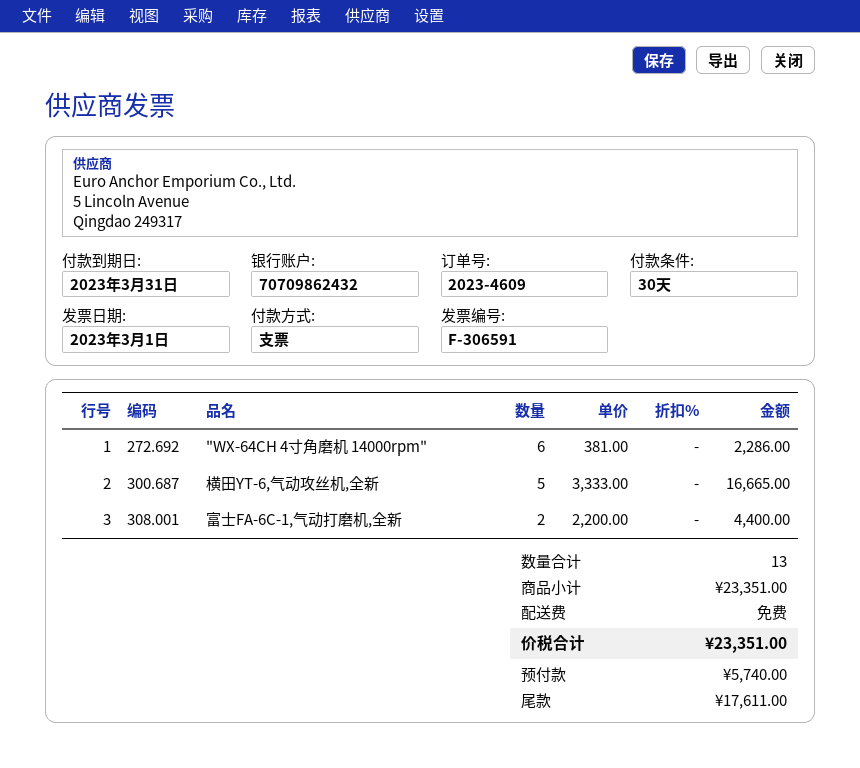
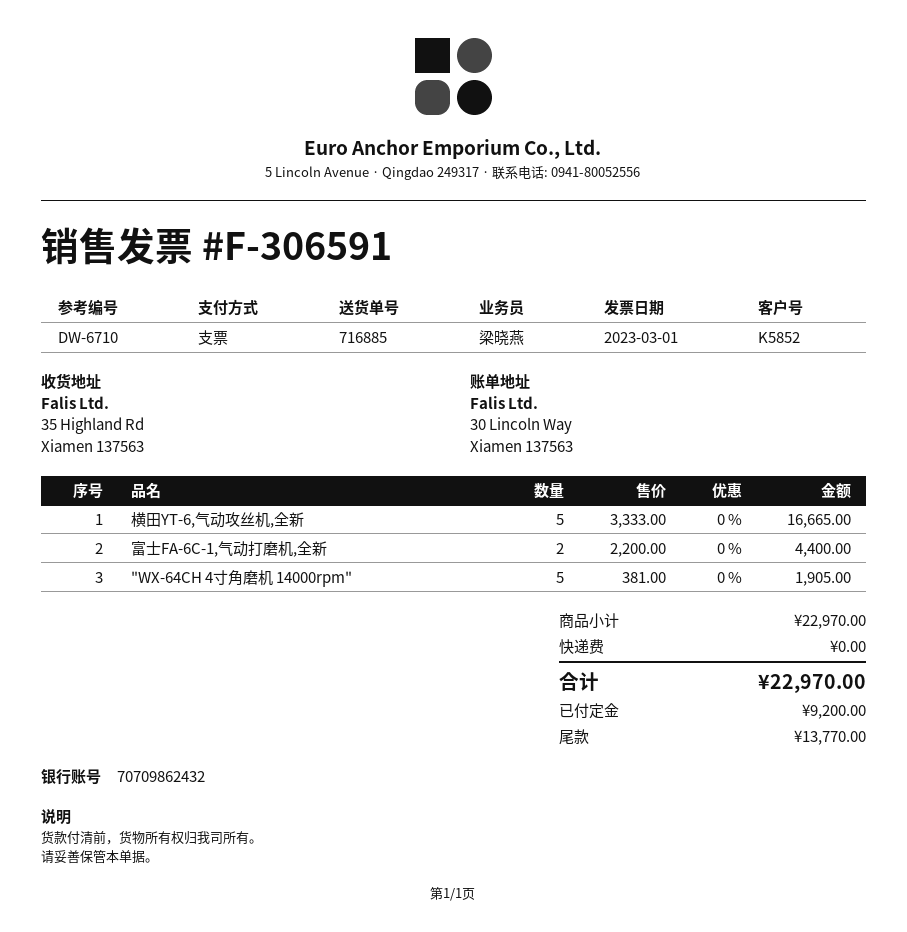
"WX-64CH 4寸角磨机 14000rpm": 6 x 381.00 = 2286.00 -> 5 x 381.00 = 1905.00
subtotal: 23351.00 -> 22970.00
total: 23351.00 -> 22970.00
deposit: 5740.00 -> 9200.00
balance: 17611.00 -> 13770.00

